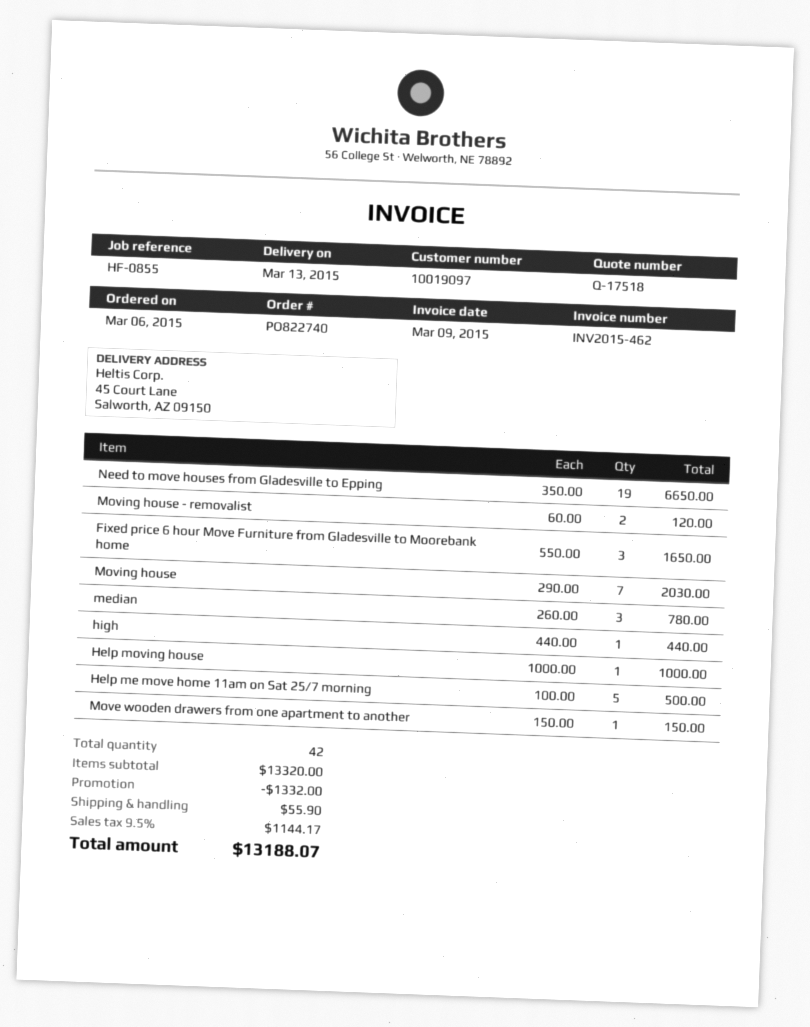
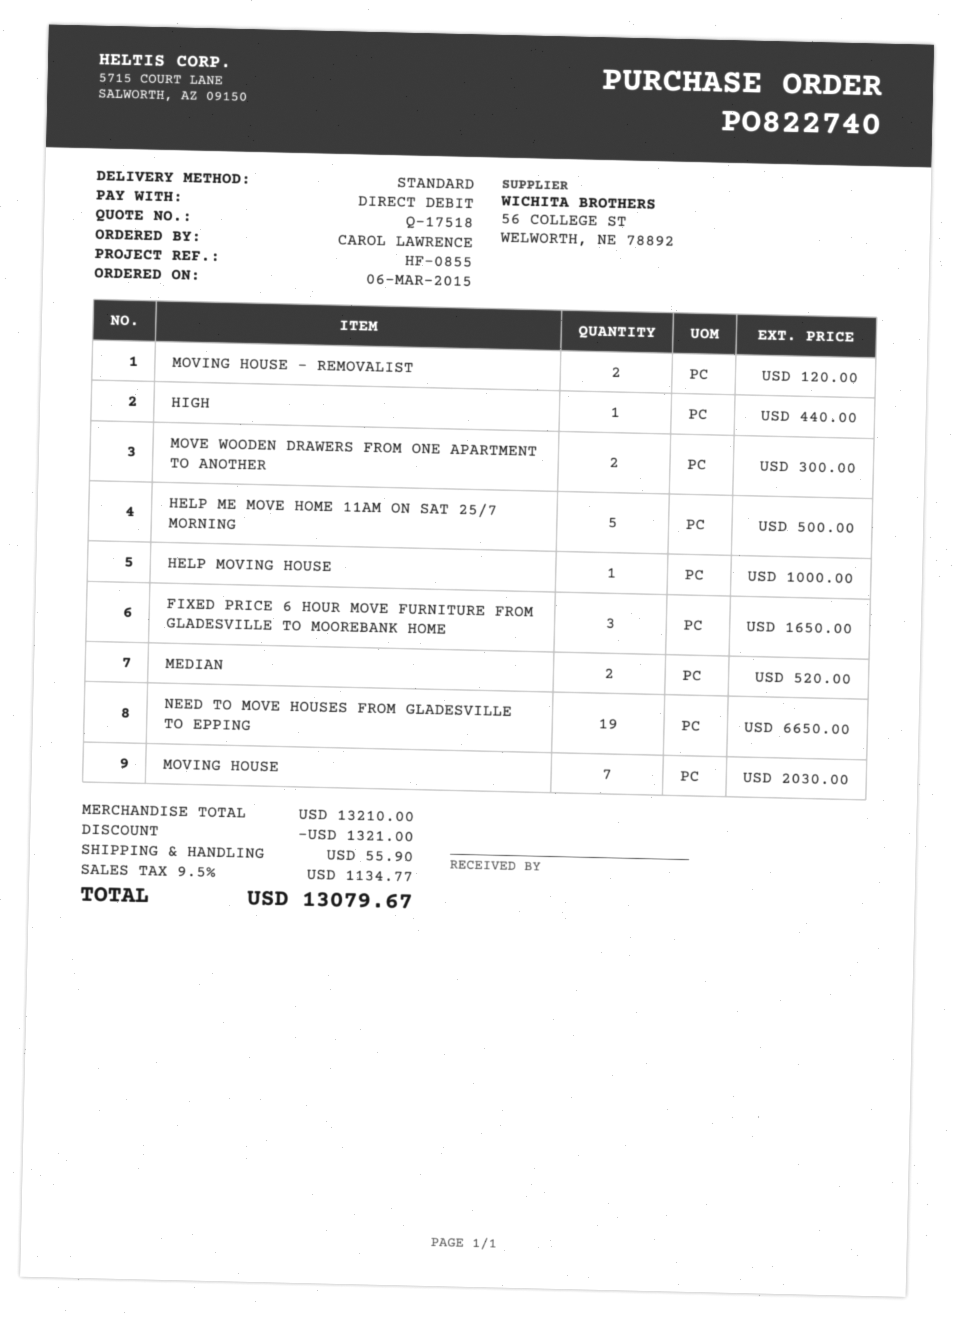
median: 3 for 780.00 -> 2 for 520.00
Move wooden drawers from one apartment to another: 1 for 150.00 -> 2 for 300.00
subtotal: 13320.00 -> 13210.00
discount: 1332.00 -> 1321.00
tax: 9.5% = 1144.17 -> 9.5% = 1134.77
total: 13188.07 -> 13079.67

